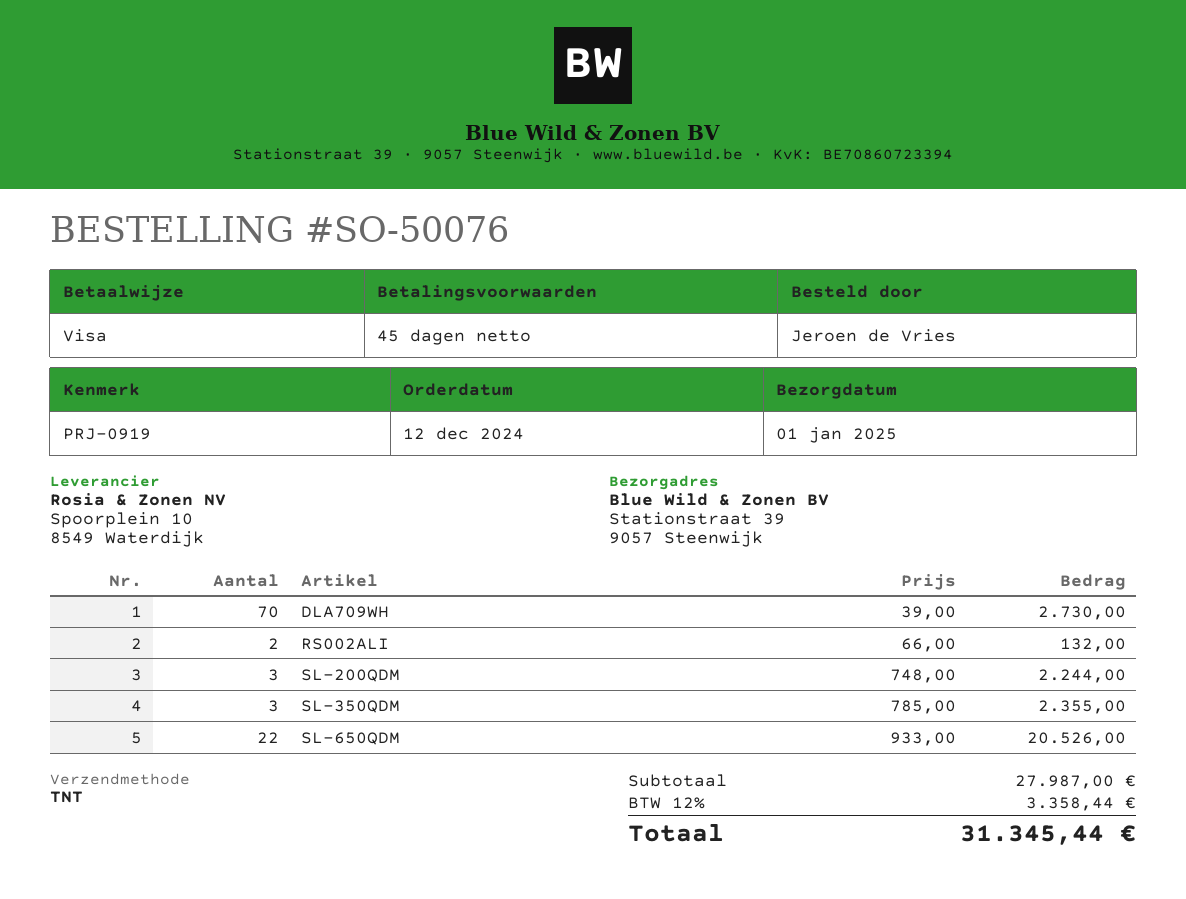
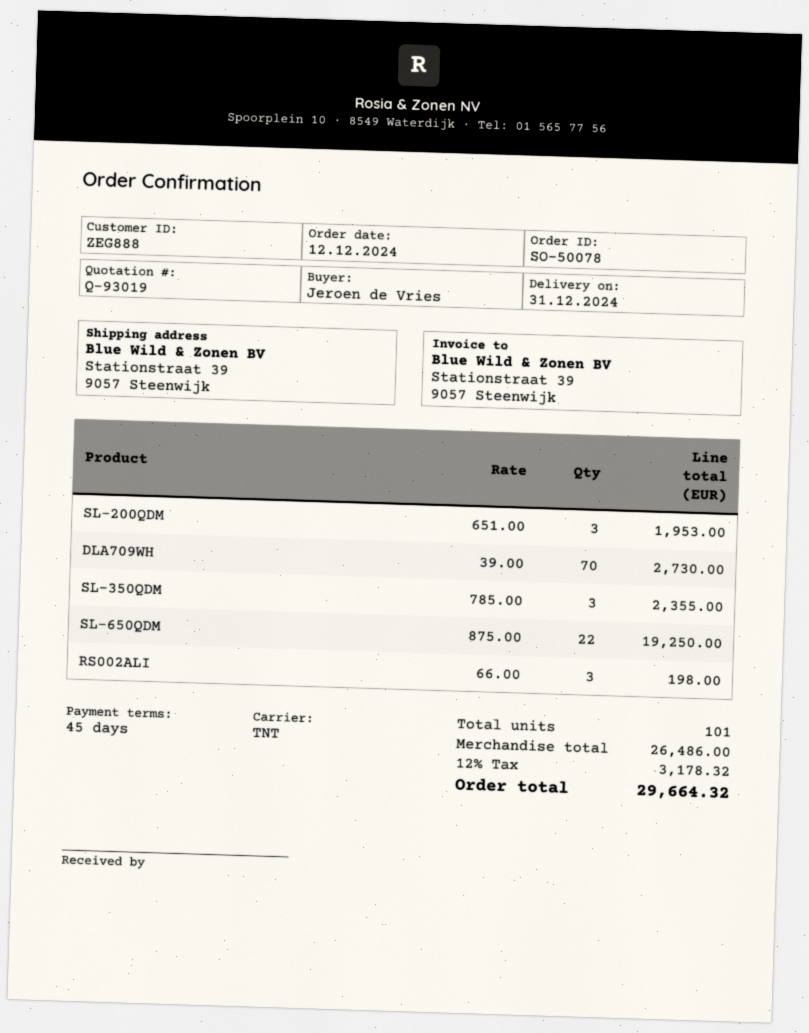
order number: SO-50076 -> SO-50078
delivery date: 2025-01-01 -> 2024-12-31
RS002ALI: 2 x 66.00 = 132.00 -> 3 x 66.00 = 198.00
SL-200QDM: 3 x 748.00 = 2244.00 -> 3 x 651.00 = 1953.00
SL-650QDM: 22 x 933.00 = 20526.00 -> 22 x 875.00 = 19250.00
subtotal: 27987.00 -> 26486.00
tax: 12% = 3358.44 -> 12% = 3178.32
total: 31345.44 -> 29664.32

